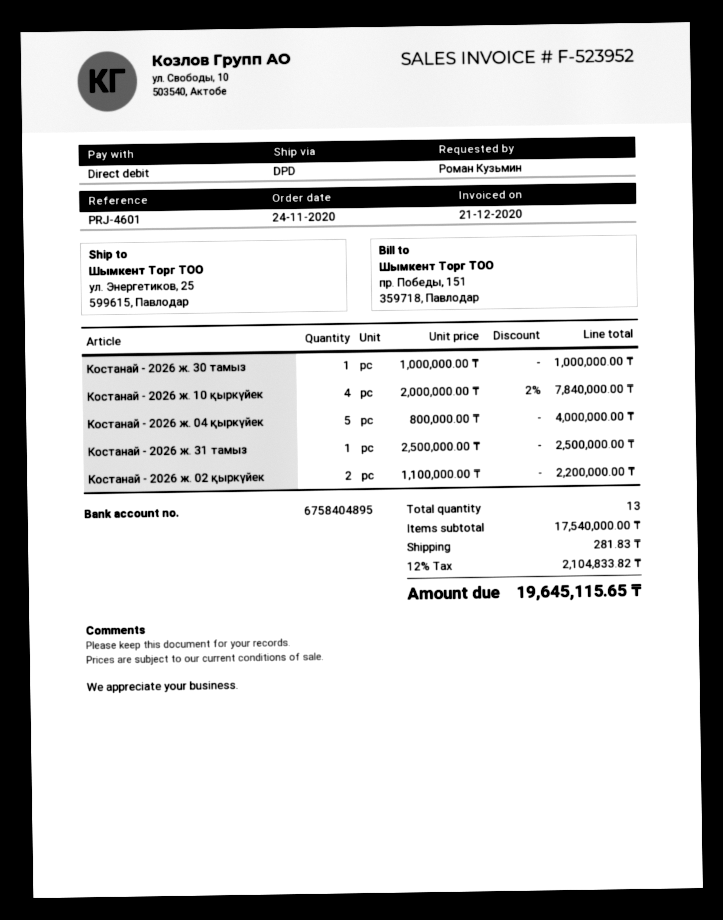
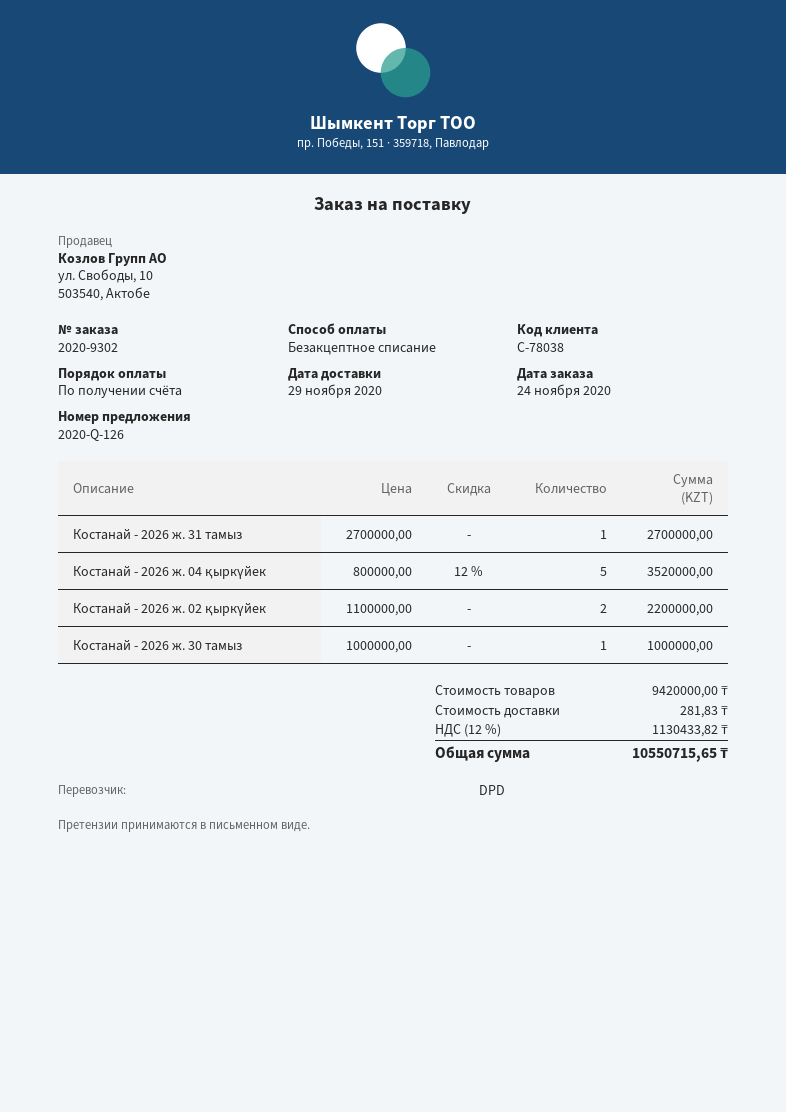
Костанай - 2026 ж. 10 қыркүйек: 4 x 2000000.00 - 2% = 7840000.00 -> none
Костанай - 2026 ж. 04 қыркүйек: 5 x 800000.00 = 4000000.00 -> 5 x 800000.00 - 12% = 3520000.00
Костанай - 2026 ж. 31 тамыз: 1 x 2500000.00 = 2500000.00 -> 1 x 2700000.00 = 2700000.00
subtotal: 17540000.00 -> 9420000.00
tax: 12% = 2104833.82 -> 12% = 1130433.82
total: 19645115.65 -> 10550715.65

